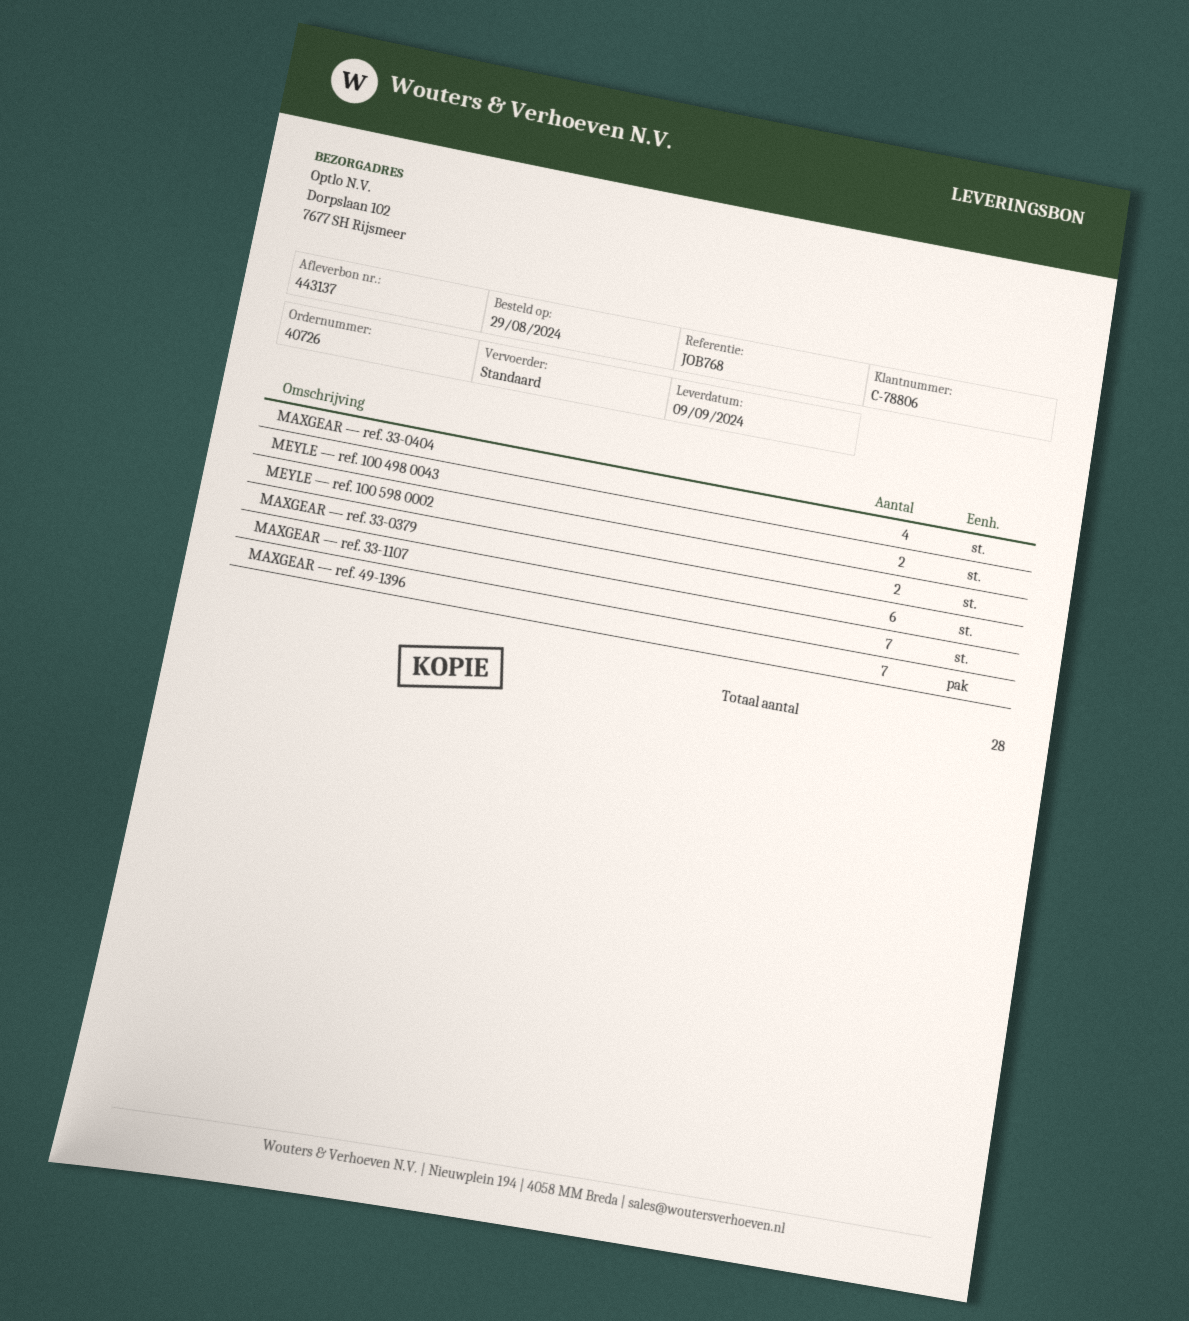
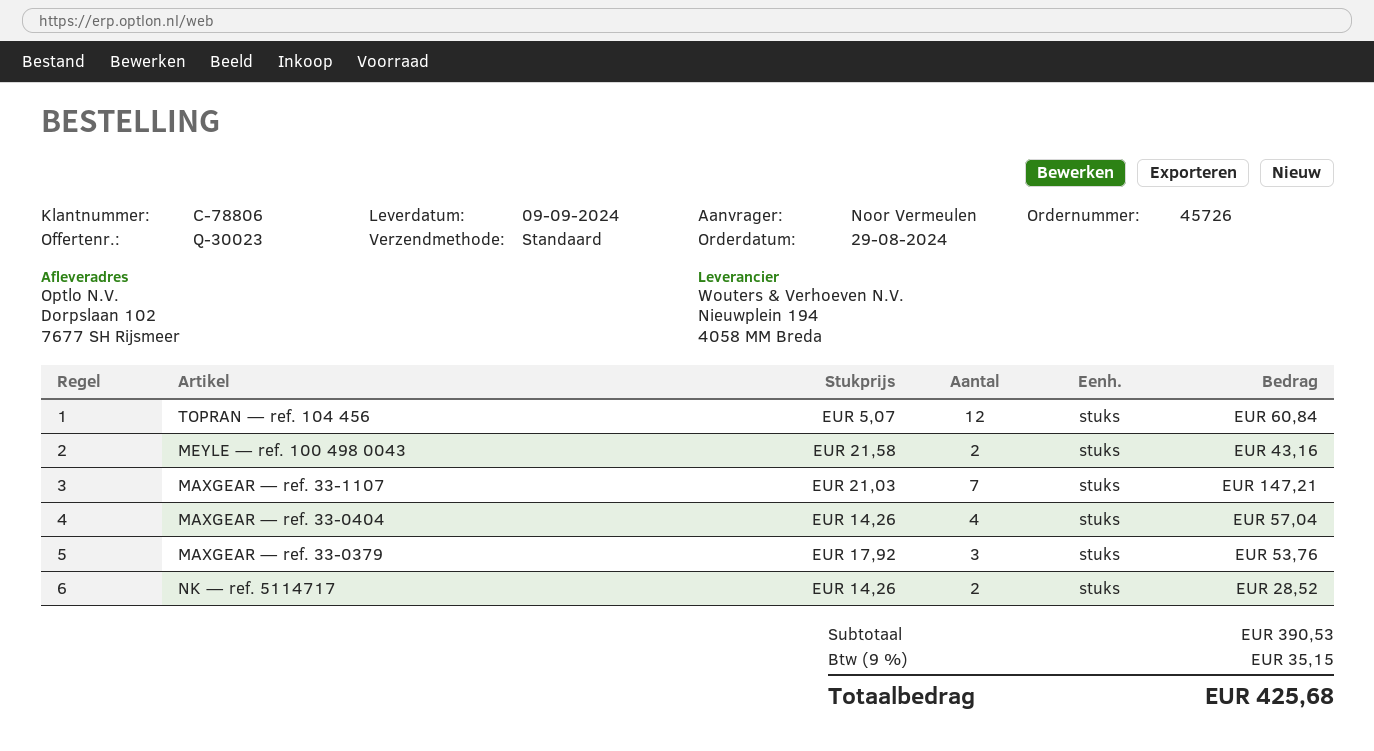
order number: 40726 -> 45726
MEYLE — ref. 100 598 0002: 2 -> none
MAXGEAR — ref. 33-0379: 6 -> 3
MAXGEAR — ref. 49-1396: 7 -> none
TOPRAN — ref. 104 456: none -> 12
NK — ref. 5114717: none -> 2

